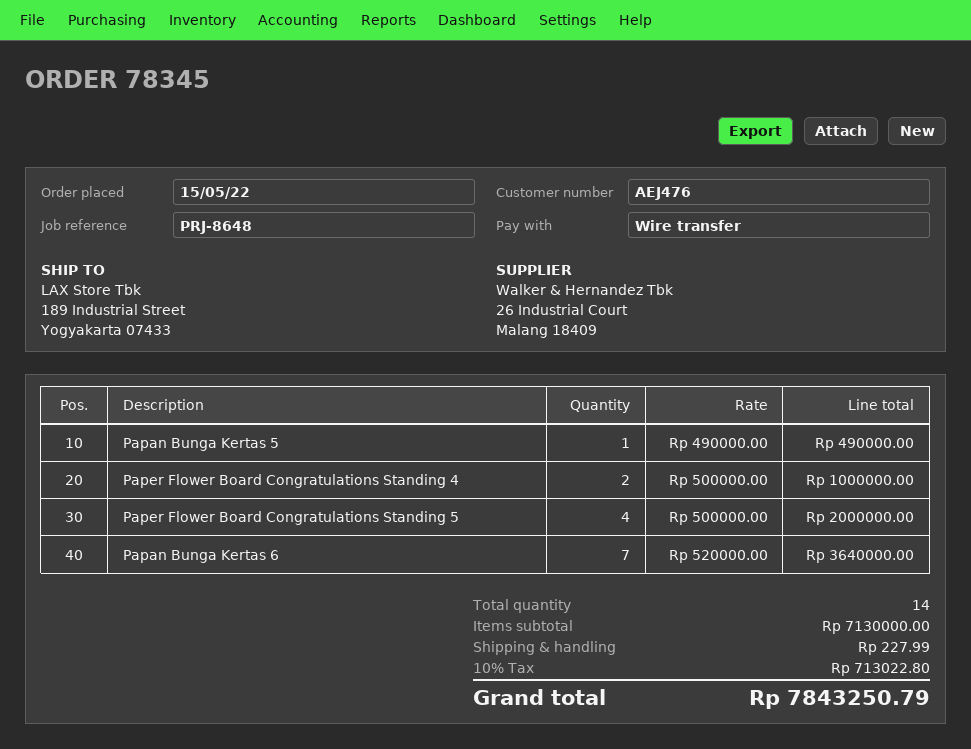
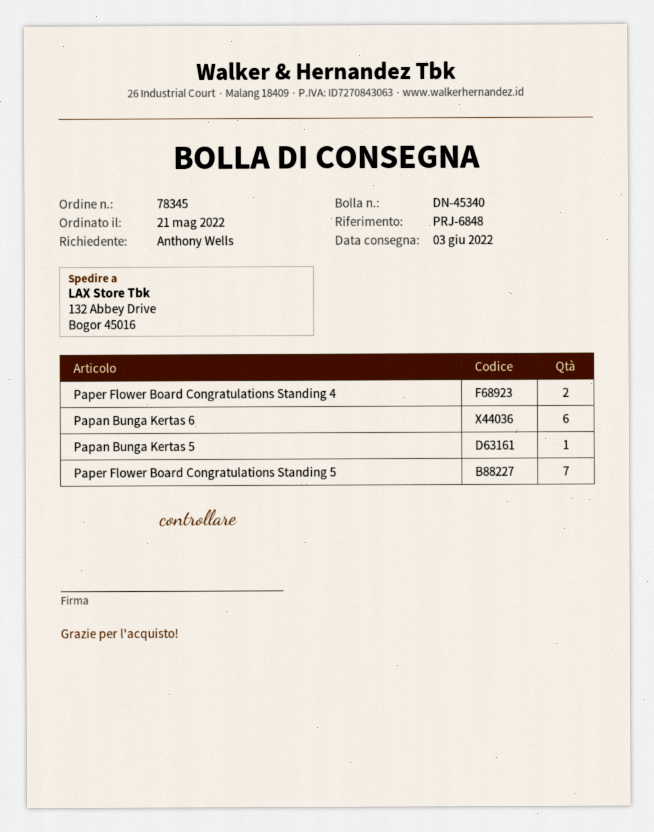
order date: 2022-05-15 -> 2022-05-21
reference: PRJ-8648 -> PRJ-6848
ship to: 189 Industrial Street, Yogyakarta 07433 -> 132 Abbey Drive, Bogor 45016
Paper Flower Board Congratulations Standing 5: 4 -> 7
Papan Bunga Kertas 6: 7 -> 6

